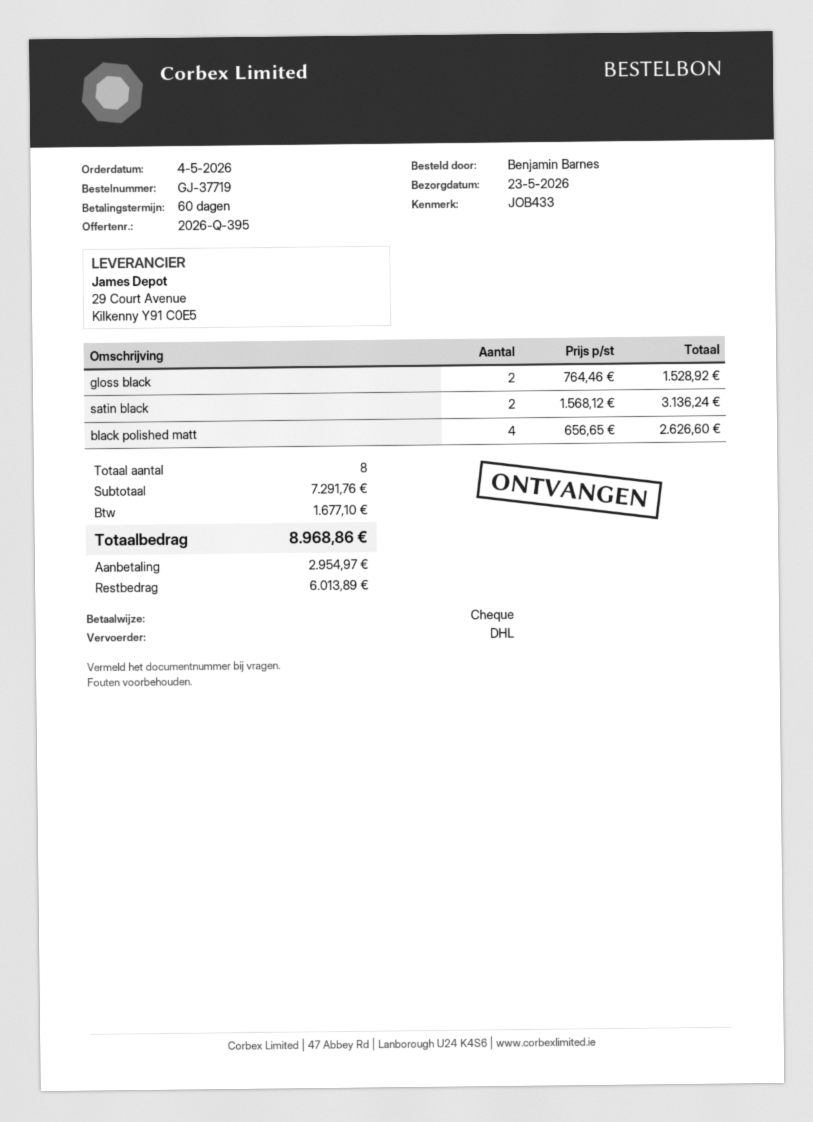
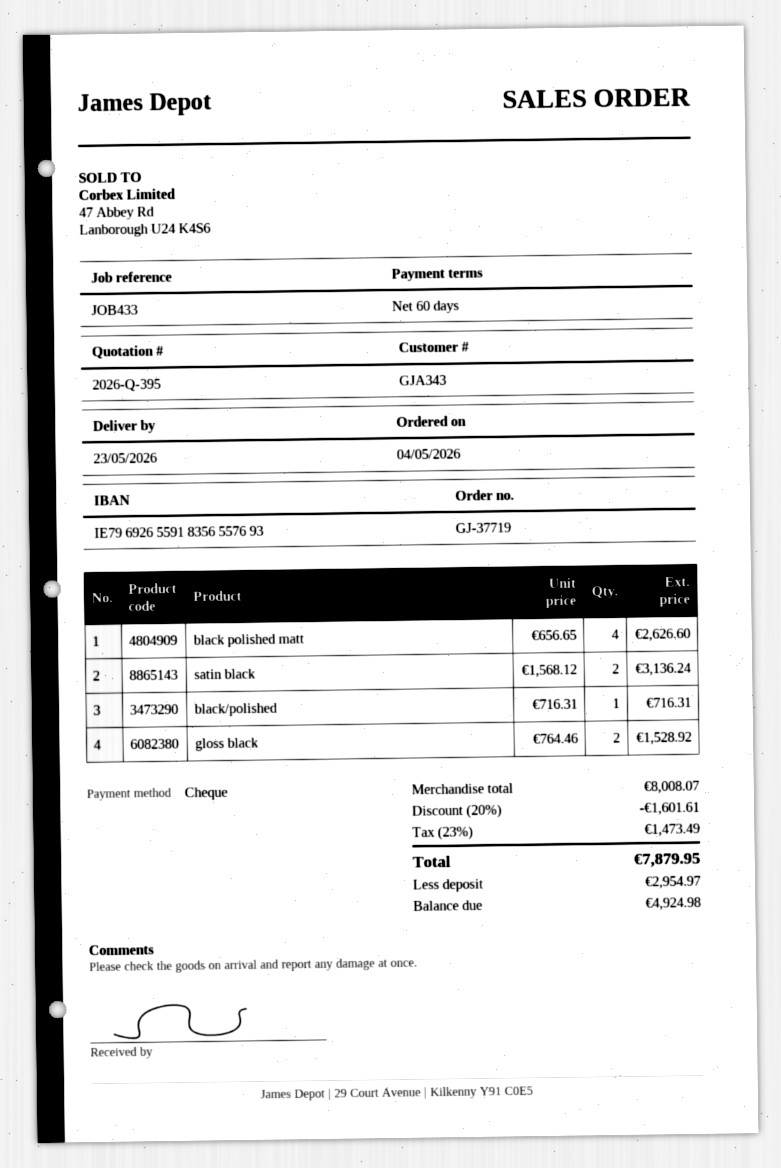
black/polished: none -> 1 x 716.31 = 716.31
subtotal: 7291.76 -> 8008.07
discount: none -> 20% = 1601.61
tax: 1677.10 -> 1473.49
total: 8968.86 -> 7879.95
balance: 6013.89 -> 4924.98

